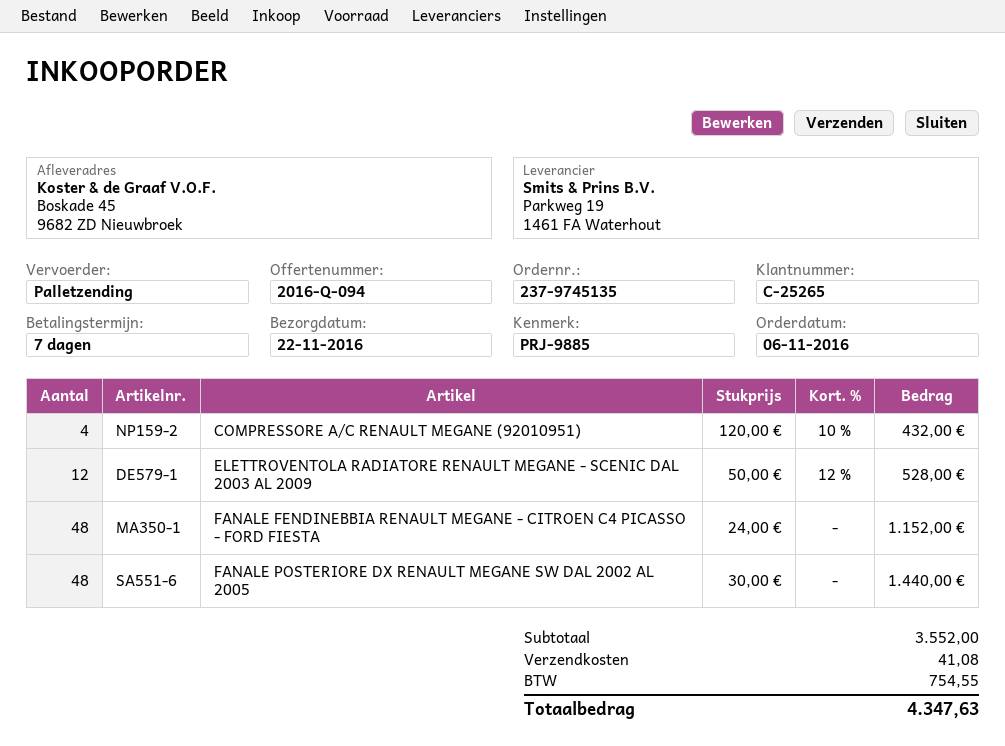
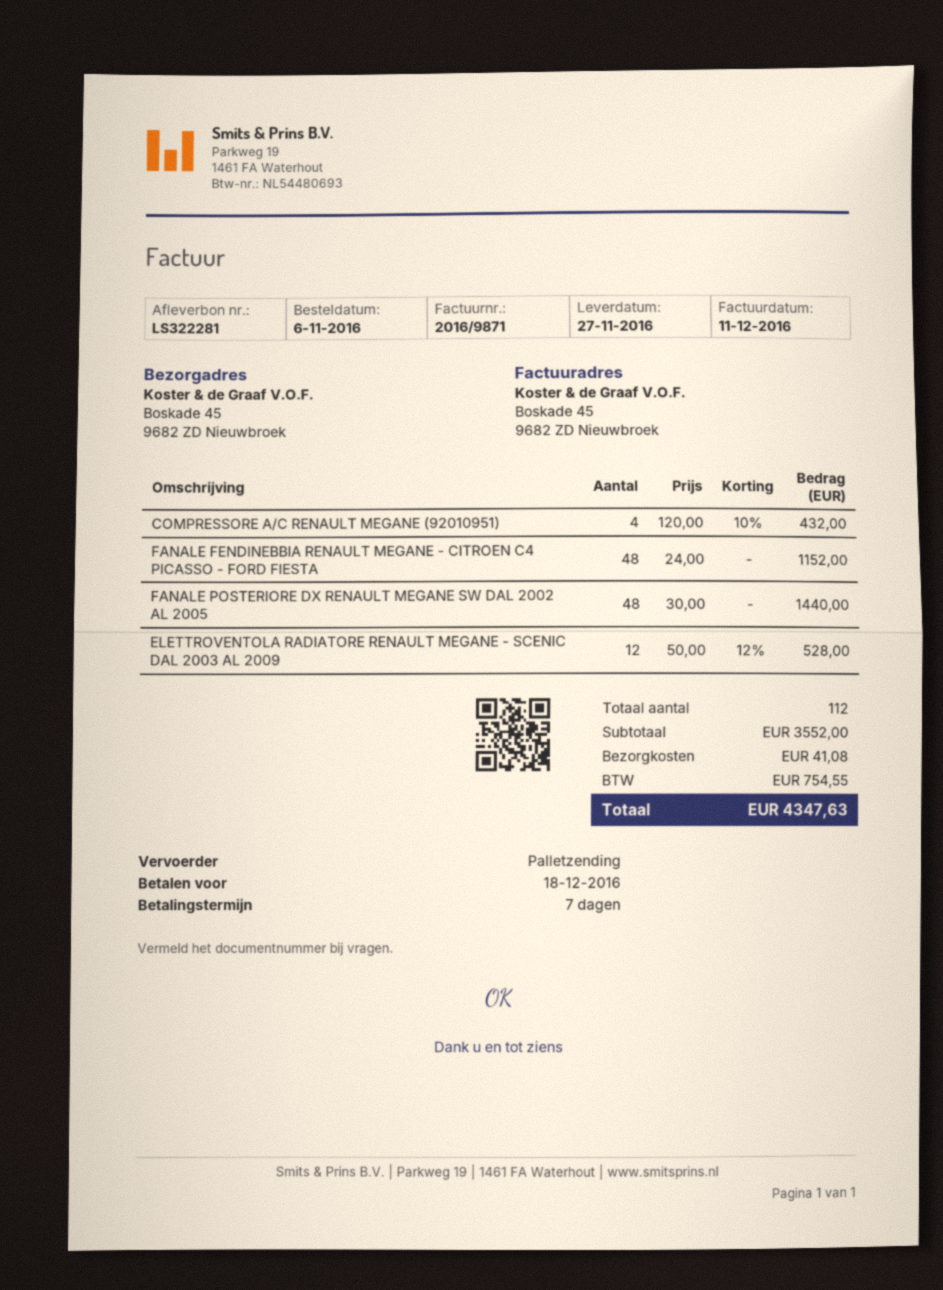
delivery date: 2016-11-22 -> 2016-11-27

